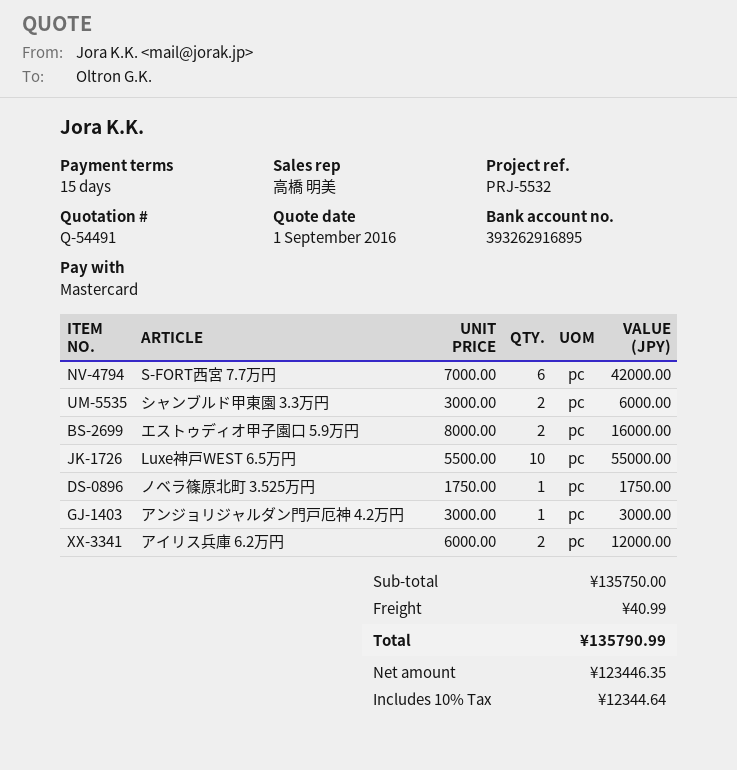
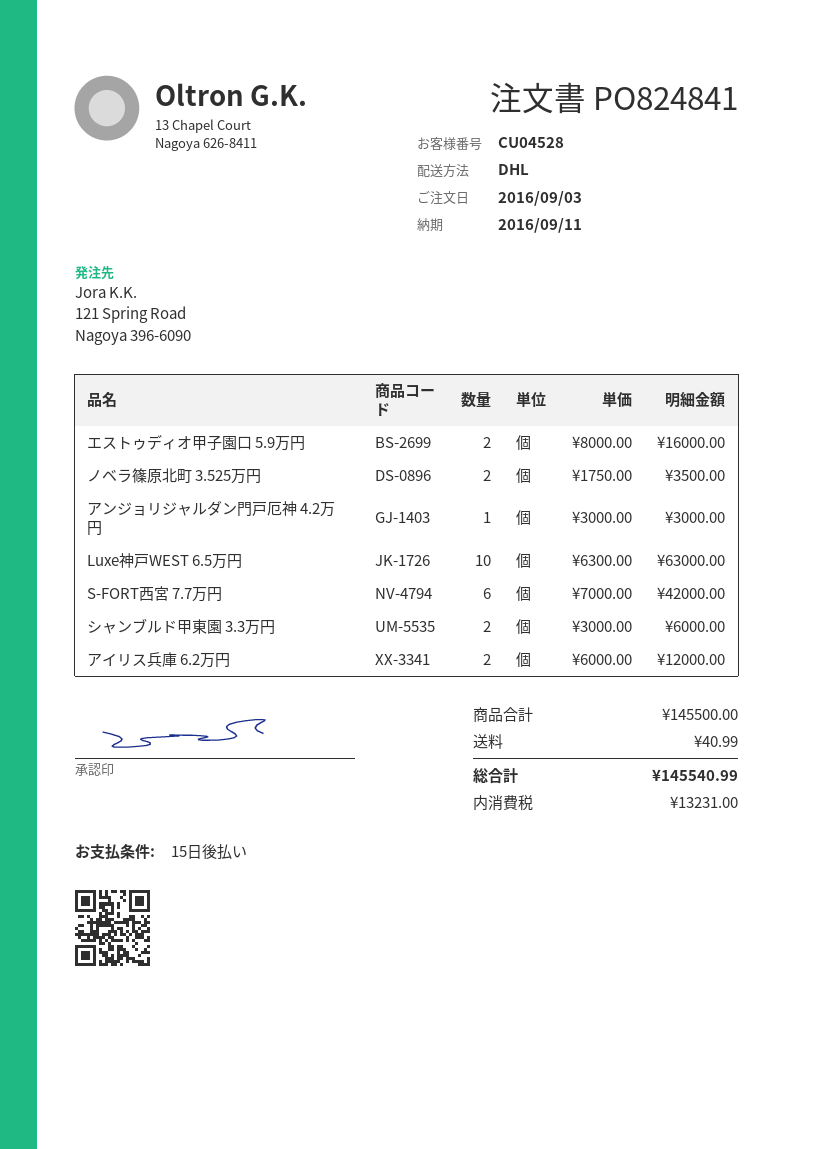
Luxe神戸WEST 6.5万円: 10 x 5500.00 = 55000.00 -> 10 x 6300.00 = 63000.00
ノベラ篠原北町 3.525万円: 1 x 1750.00 = 1750.00 -> 2 x 1750.00 = 3500.00
subtotal: 135750.00 -> 145500.00
tax: 12344.64 -> 13231.00
total: 135790.99 -> 145540.99

